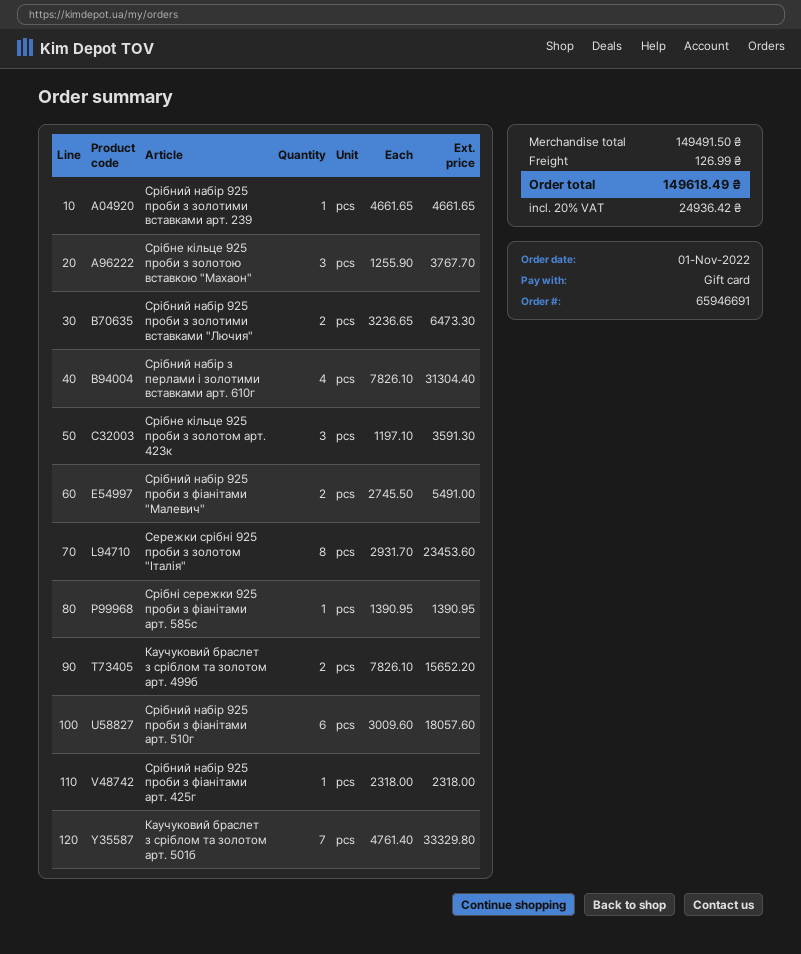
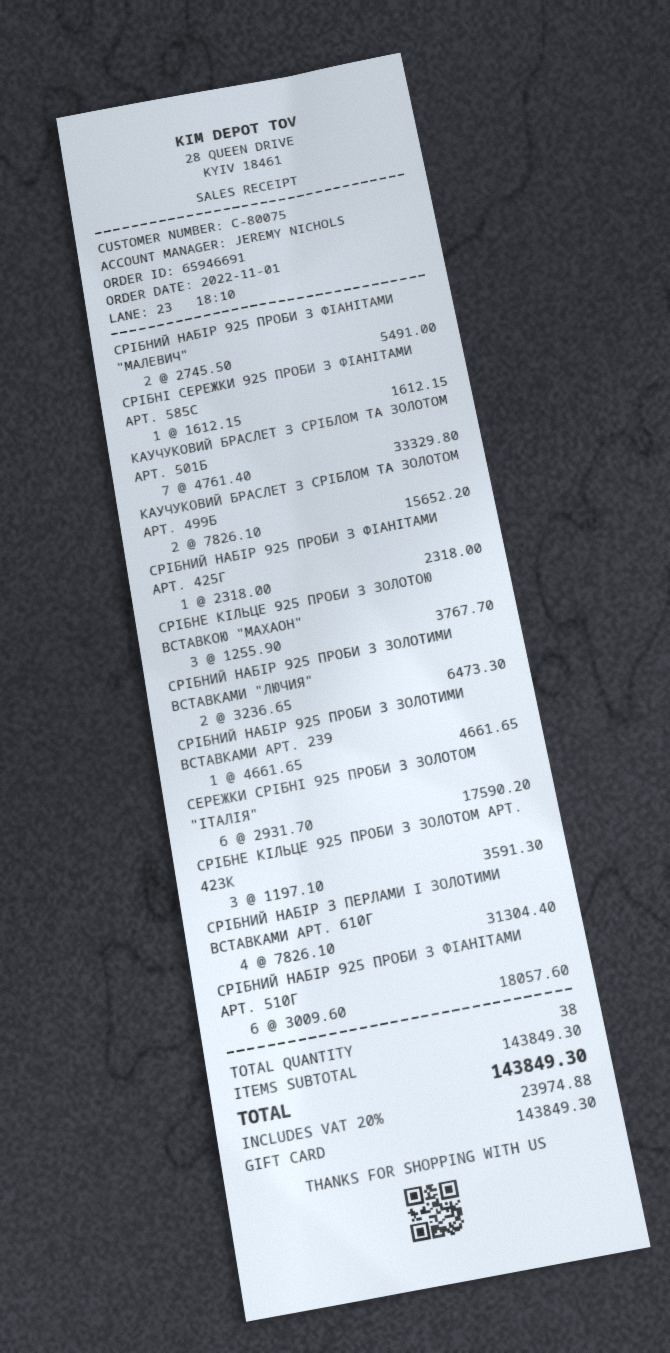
Сережки срібні 925 проби з золотом "Італія": 8 x 2931.70 = 23453.60 -> 6 x 2931.70 = 17590.20
Срібні сережки 925 проби з фіанітами арт. 585с: 1 x 1390.95 = 1390.95 -> 1 x 1612.15 = 1612.15
subtotal: 149491.50 -> 143849.30
shipping: 126.99 -> none
tax: 20% = 24936.42 -> 20% = 23974.88
total: 149618.49 -> 143849.30

